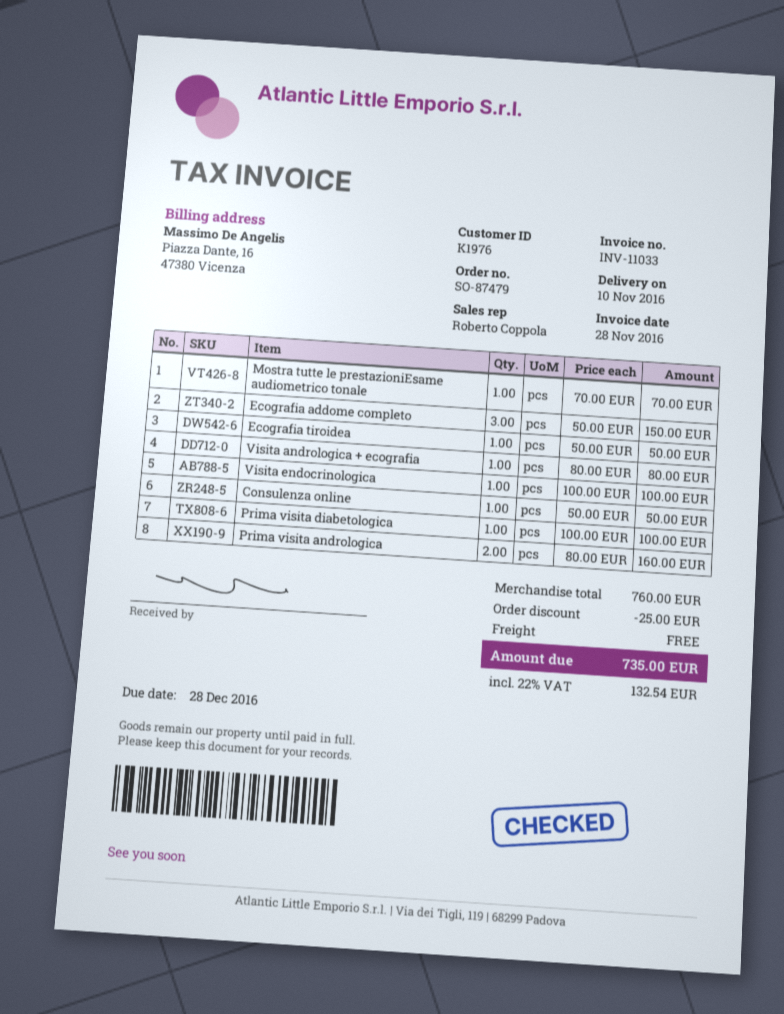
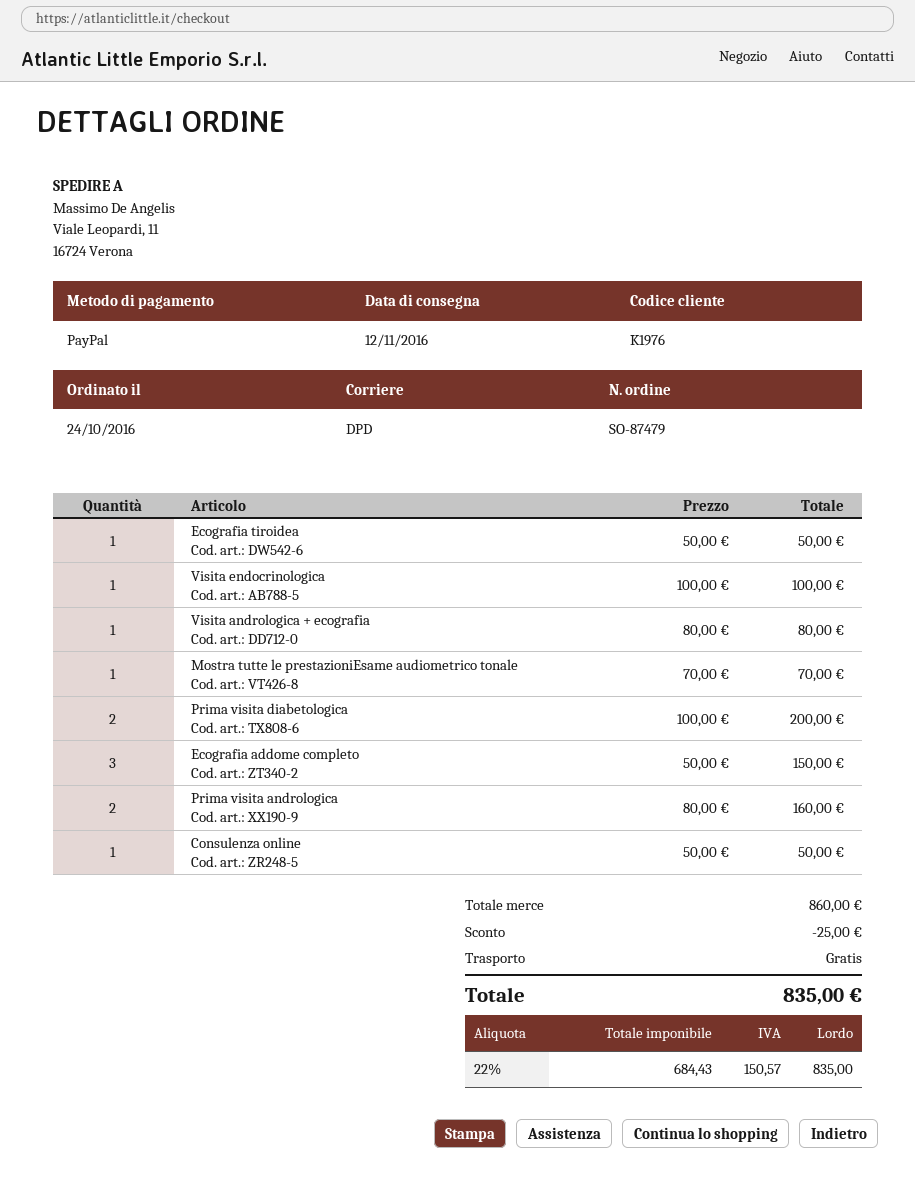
delivery date: 2016-11-10 -> 2016-11-12
Prima visita diabetologica: 1 x 100.00 = 100.00 -> 2 x 100.00 = 200.00
subtotal: 760.00 -> 860.00
tax: 22% = 132.54 -> 22% = 150.57
total: 735.00 -> 835.00

